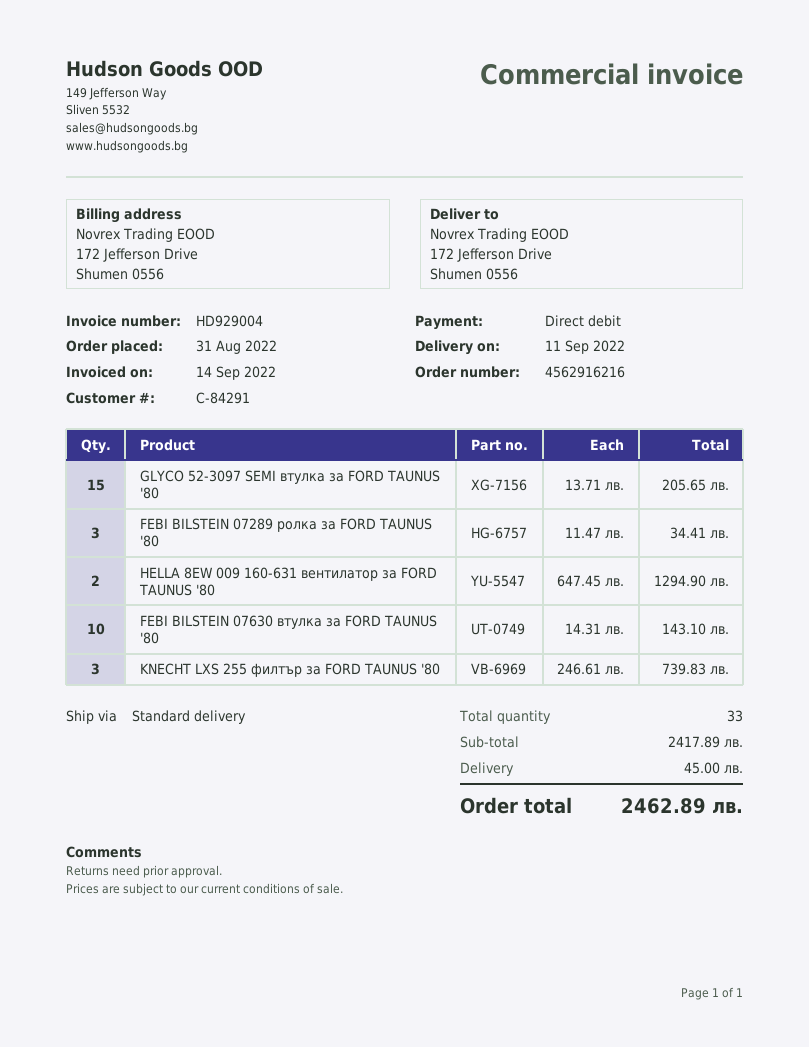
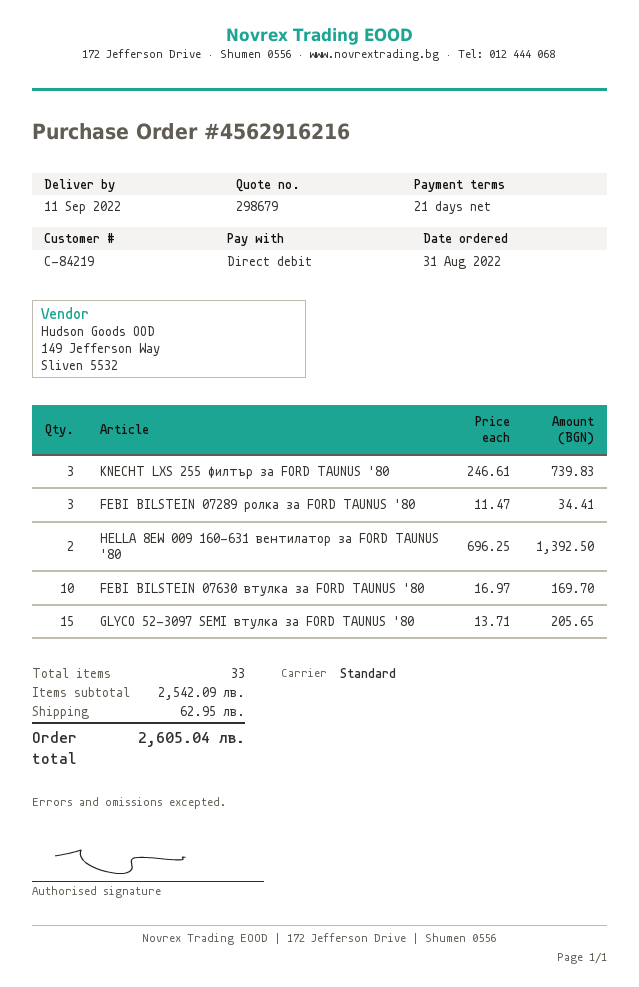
customer number: C-84291 -> C-84219
HELLA 8EW 009 160-631 вентилатор за FORD TAUNUS '80: 2 x 647.45 = 1294.90 -> 2 x 696.25 = 1392.50
FEBI BILSTEIN 07630 втулка за FORD TAUNUS '80: 10 x 14.31 = 143.10 -> 10 x 16.97 = 169.70
subtotal: 2417.89 -> 2542.09
shipping: 45.00 -> 62.95
total: 2462.89 -> 2605.04

